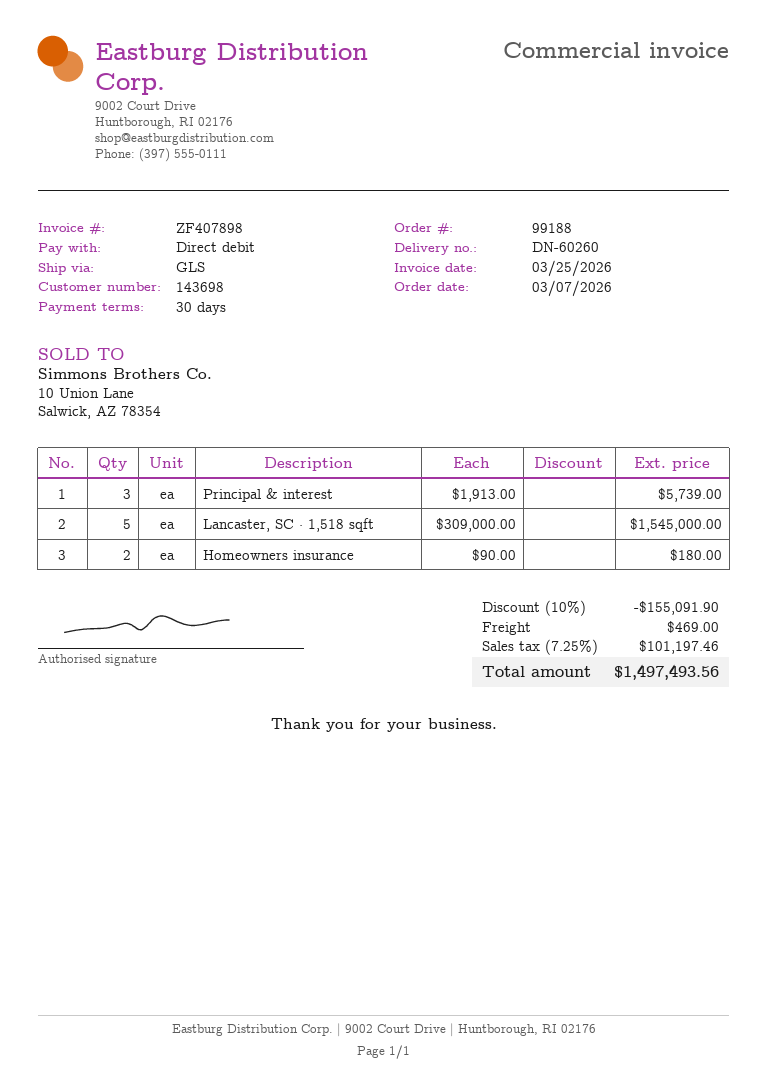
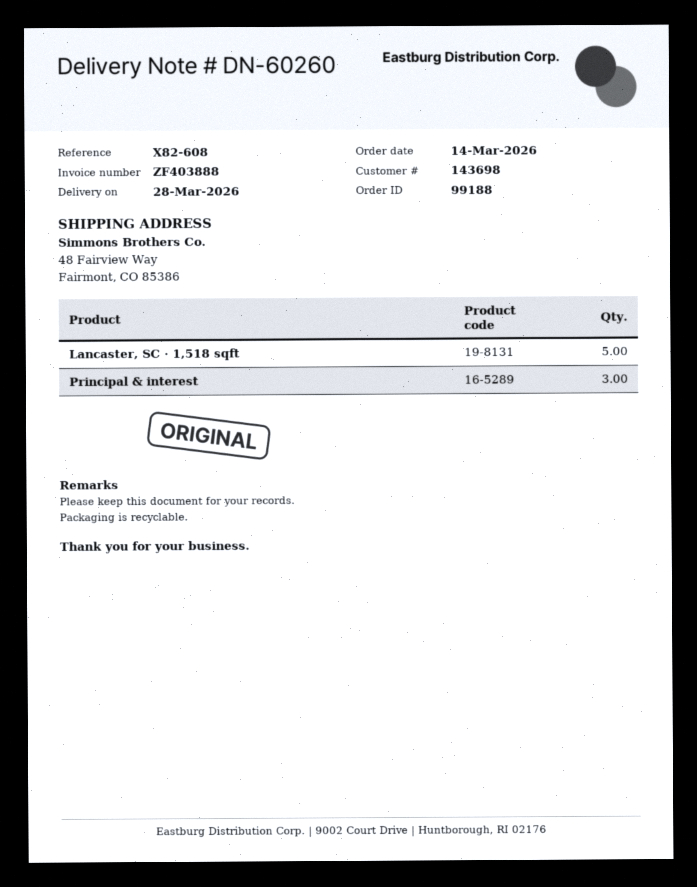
order date: 2026-03-07 -> 2026-03-14
invoice number: ZF407898 -> ZF403888
Homeowners insurance: 2 -> none

